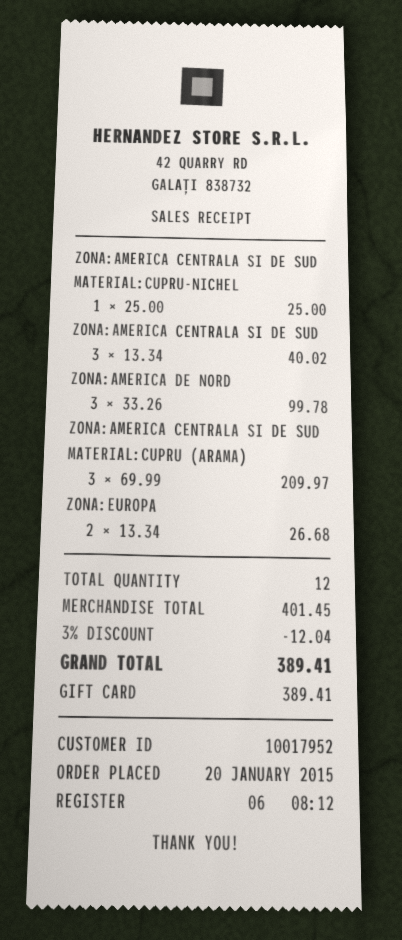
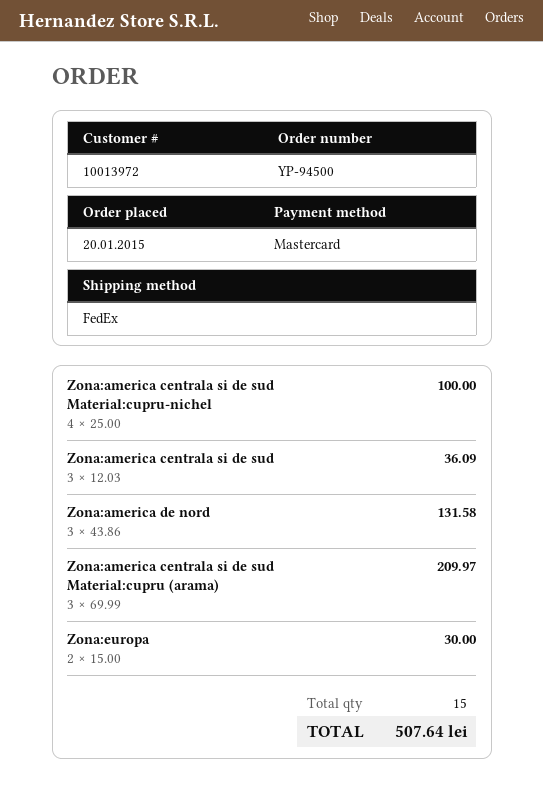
customer number: 10017952 -> 10013972
payment method: gift card -> Mastercard
ZONA:AMERICA CENTRALA SI DE SUD MATERIAL:CUPRU-NICHEL: 1 x 25.00 = 25.00 -> 4 x 25.00 = 100.00
ZONA:AMERICA CENTRALA SI DE SUD: 3 x 13.34 = 40.02 -> 3 x 12.03 = 36.09
ZONA:AMERICA DE NORD: 3 x 33.26 = 99.78 -> 3 x 43.86 = 131.58
ZONA:EUROPA: 2 x 13.34 = 26.68 -> 2 x 15.00 = 30.00
total quantity: 12 -> 15
discount: 3% = 12.04 -> none
total: 389.41 -> 507.64

